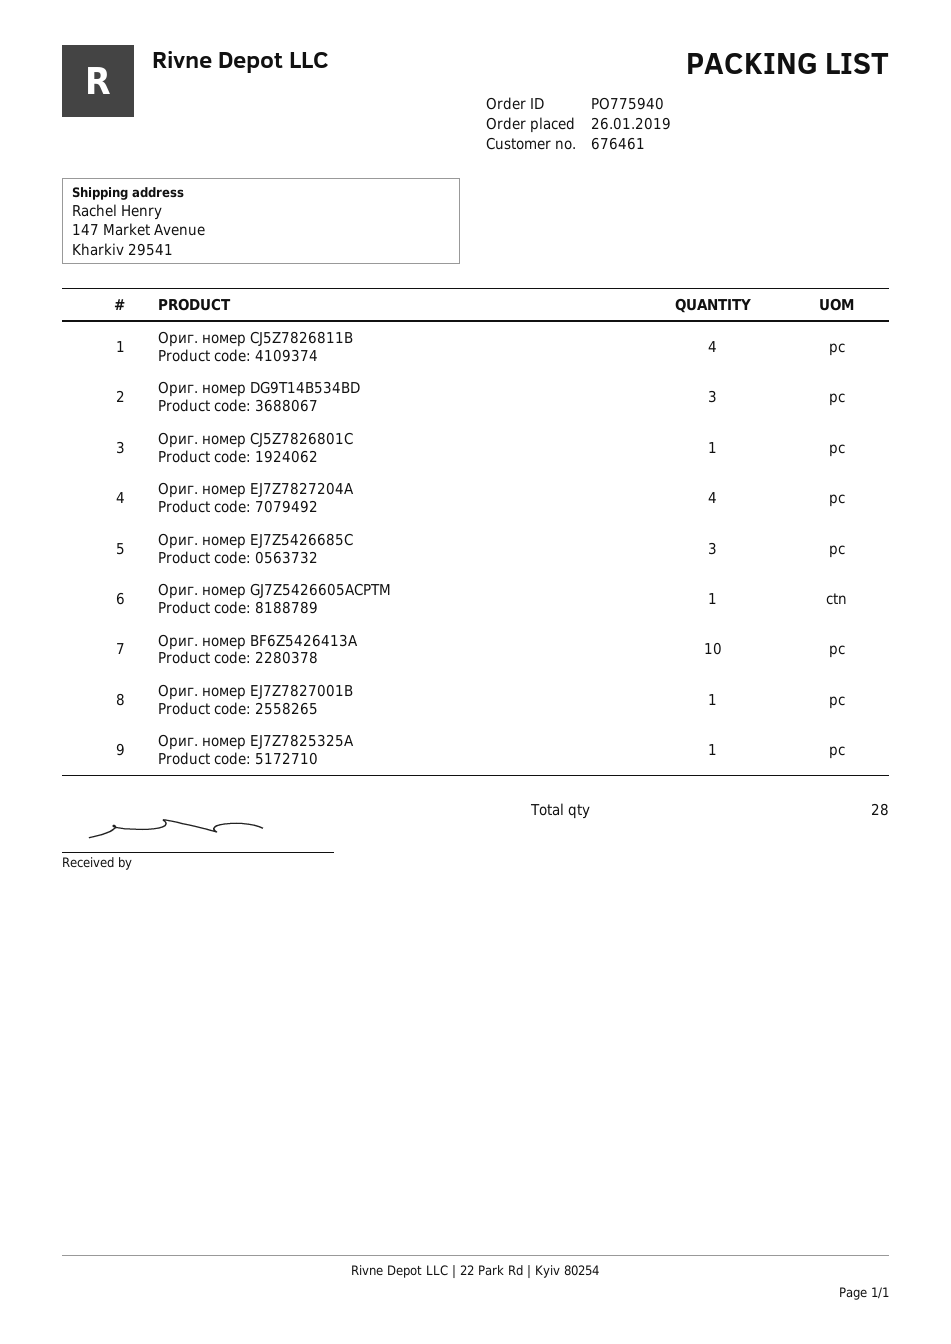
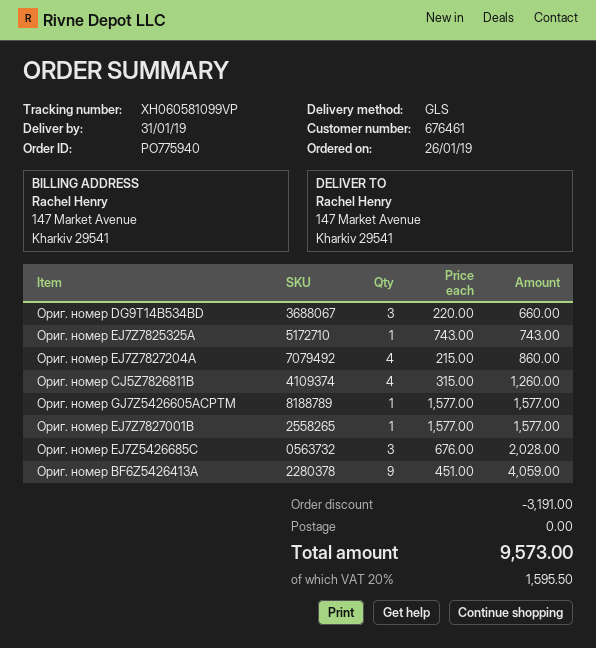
Ориг. номер CJ5Z7826801C: 1 -> none
Ориг. номер BF6Z5426413A: 10 -> 9

